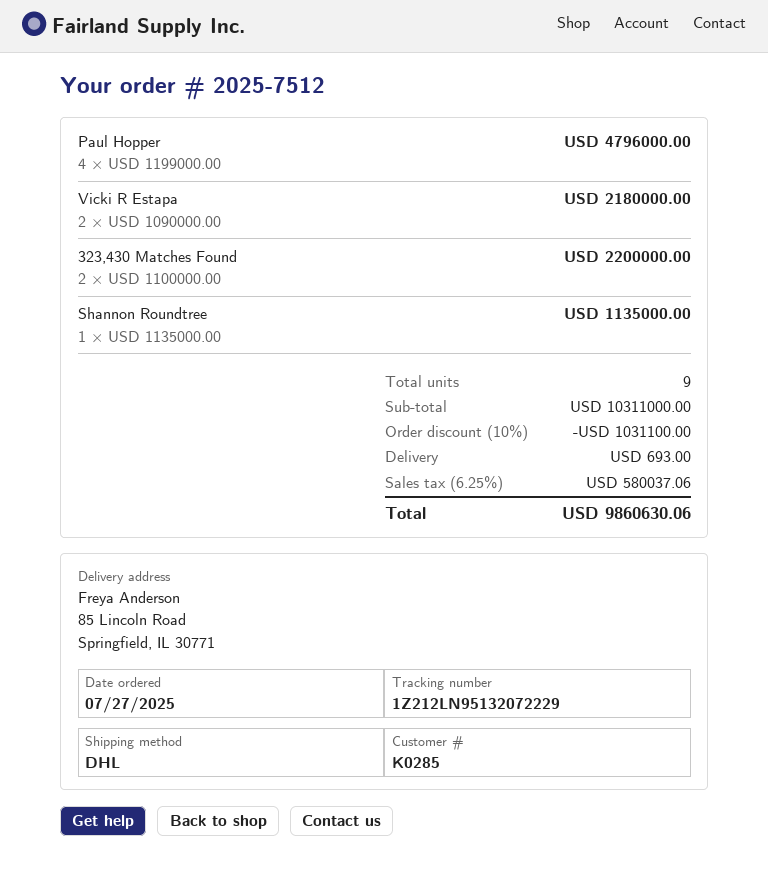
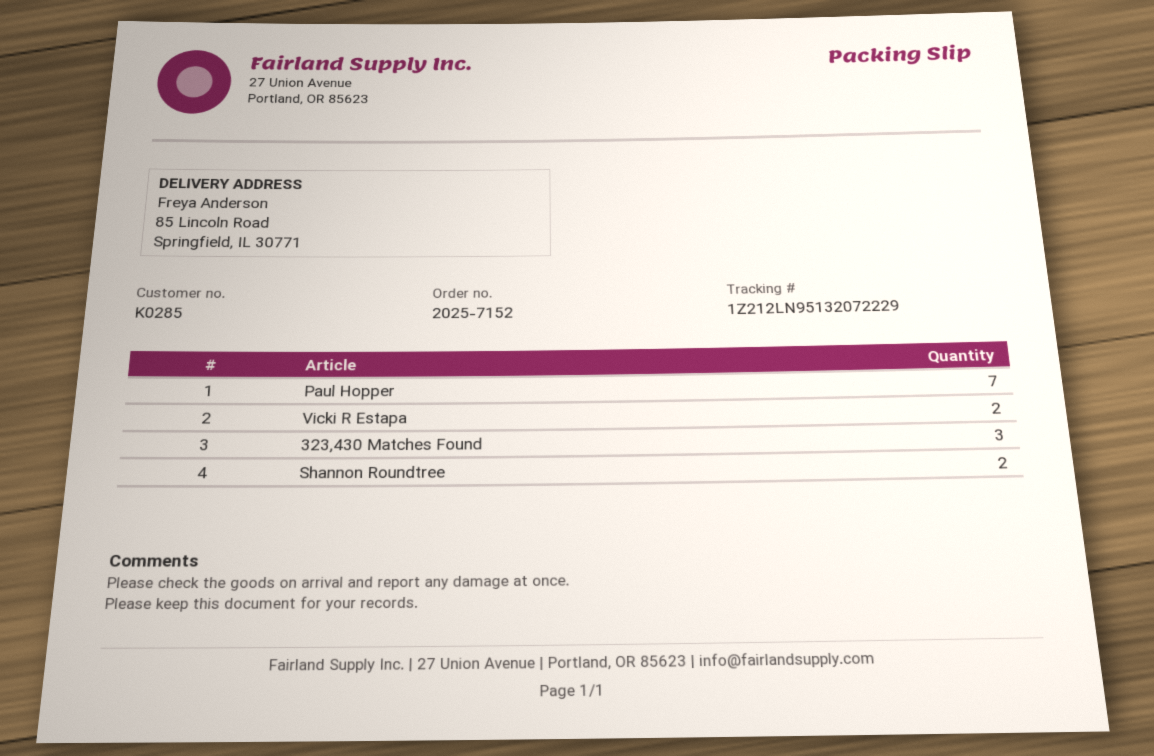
order number: 2025-7512 -> 2025-7152
Paul Hopper: 4 -> 7
323,430 Matches Found: 2 -> 3
Shannon Roundtree: 1 -> 2

